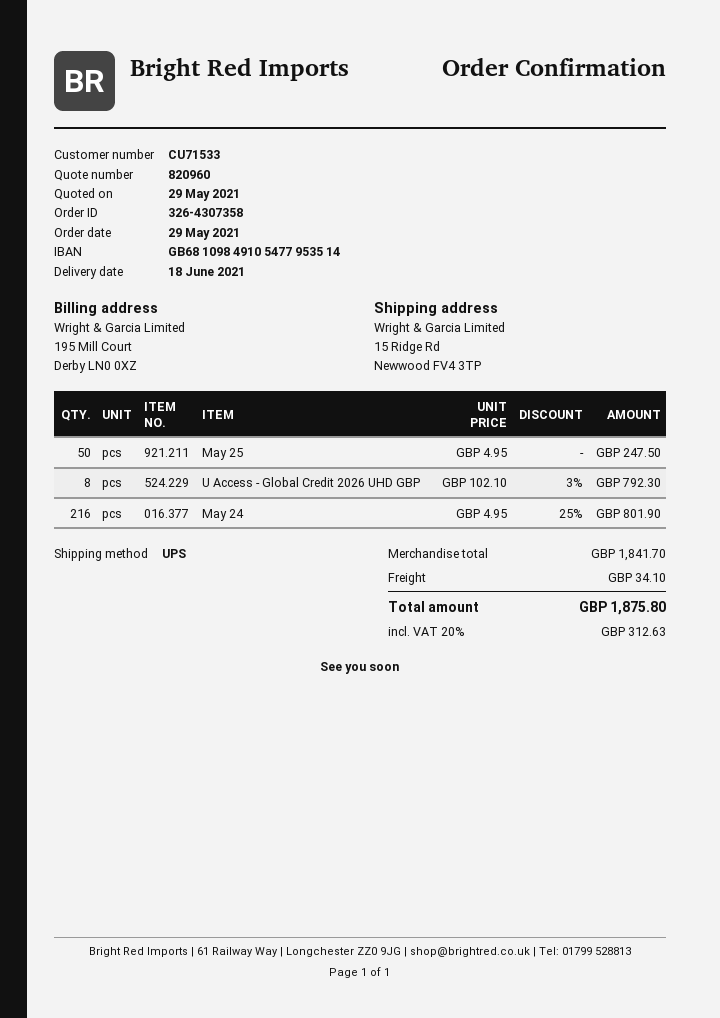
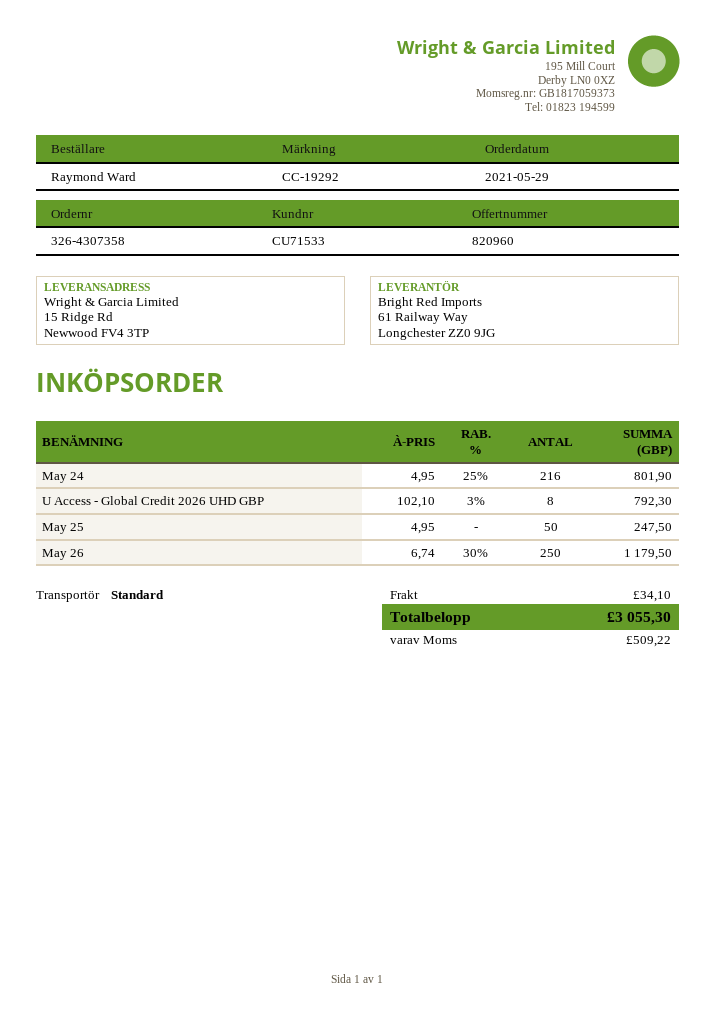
shipping method: UPS -> standard
May 26: none -> 250 x 6.74 - 30% = 1179.50
tax: 312.63 -> 509.22
total: 1875.80 -> 3055.30

